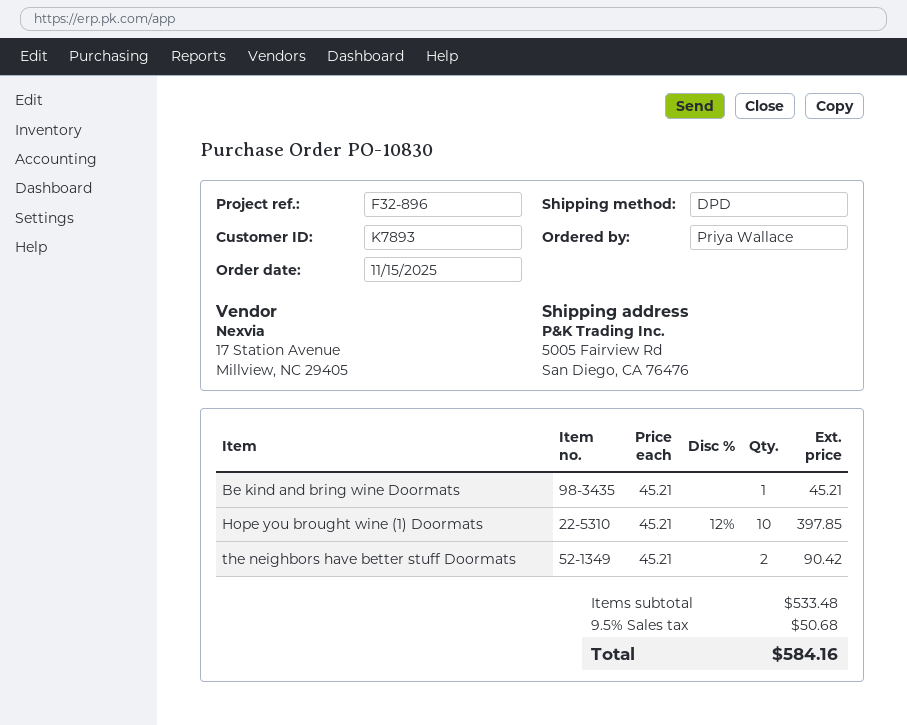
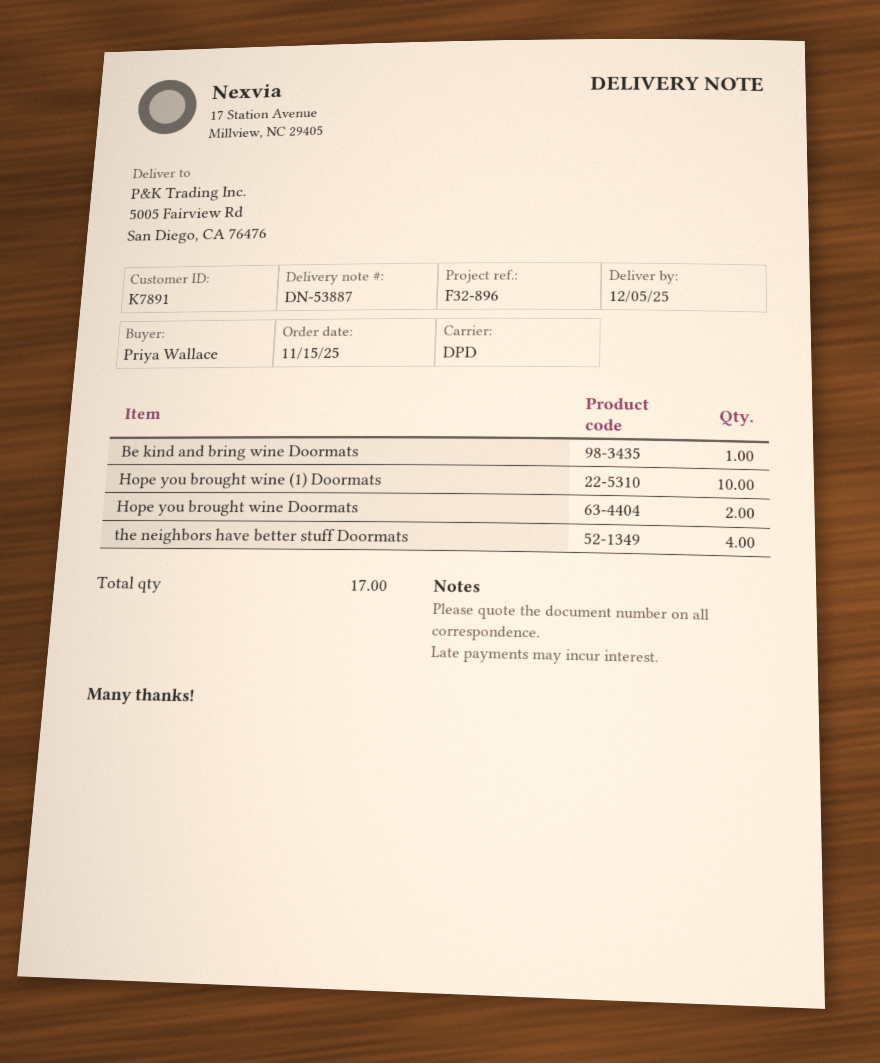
customer number: K7893 -> K7891
the neighbors have better stuff Doormats: 2 -> 4
Hope you brought wine Doormats: none -> 2

